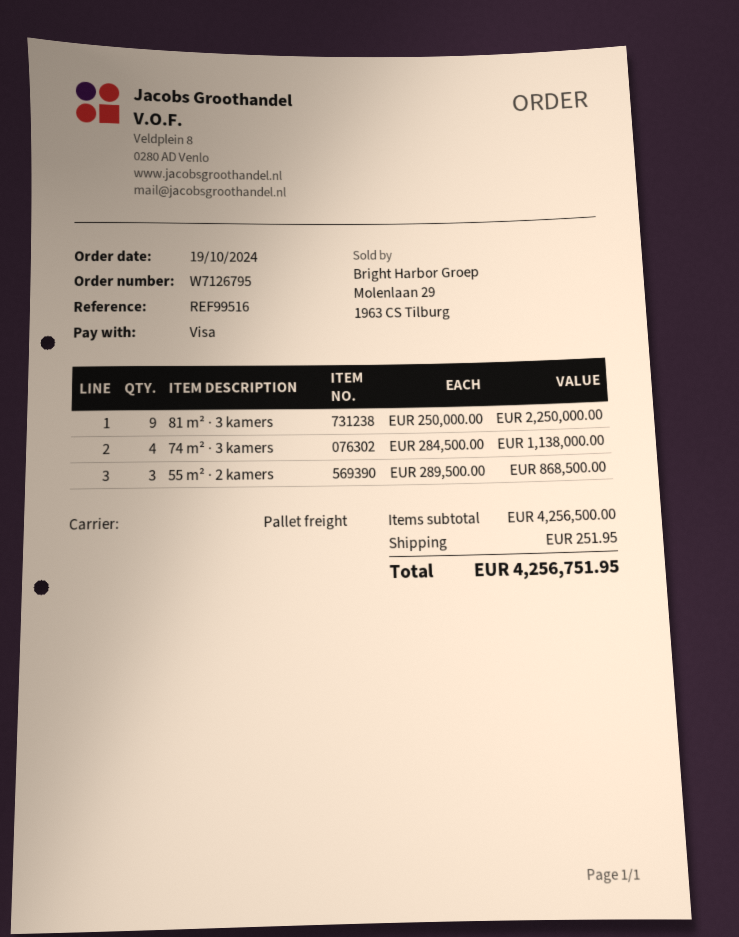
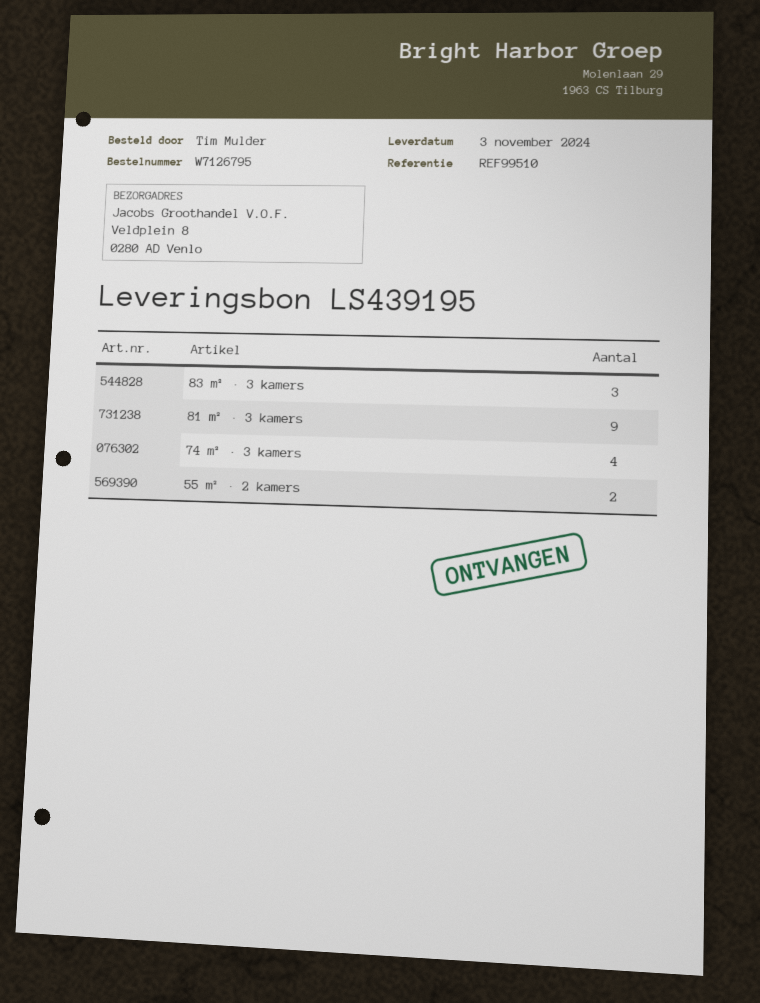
reference: REF99516 -> REF99510
55 m² · 2 kamers: 3 -> 2
83 m² · 3 kamers: none -> 3

